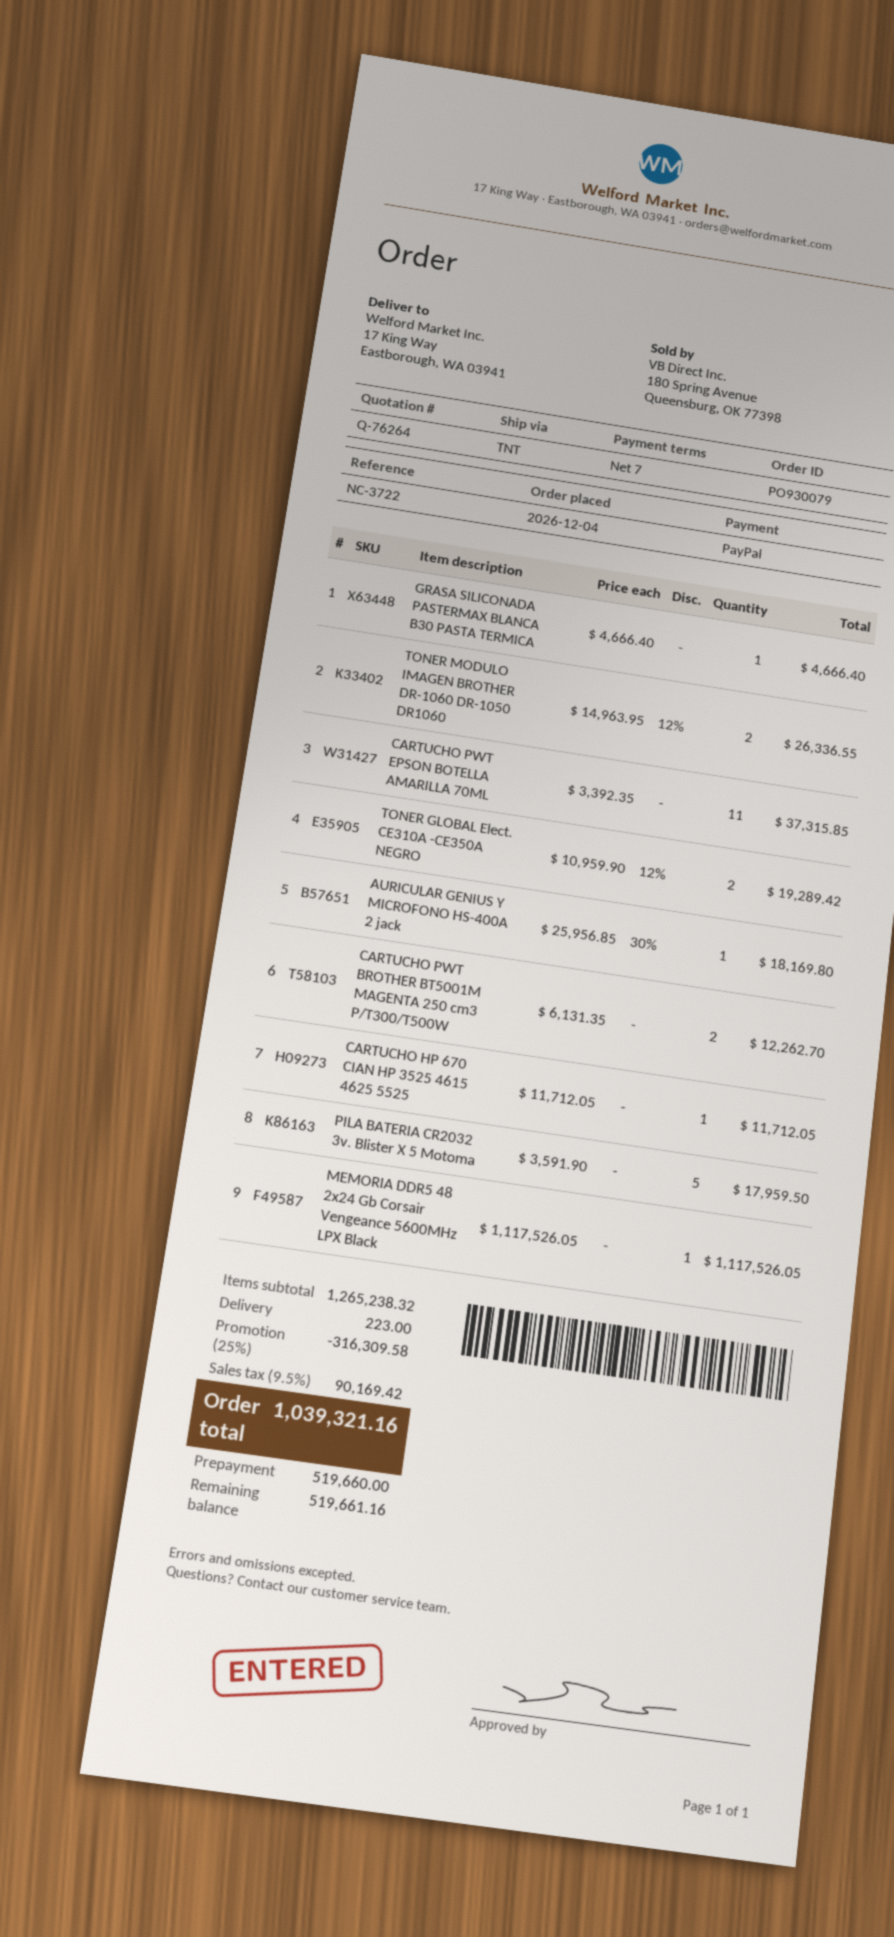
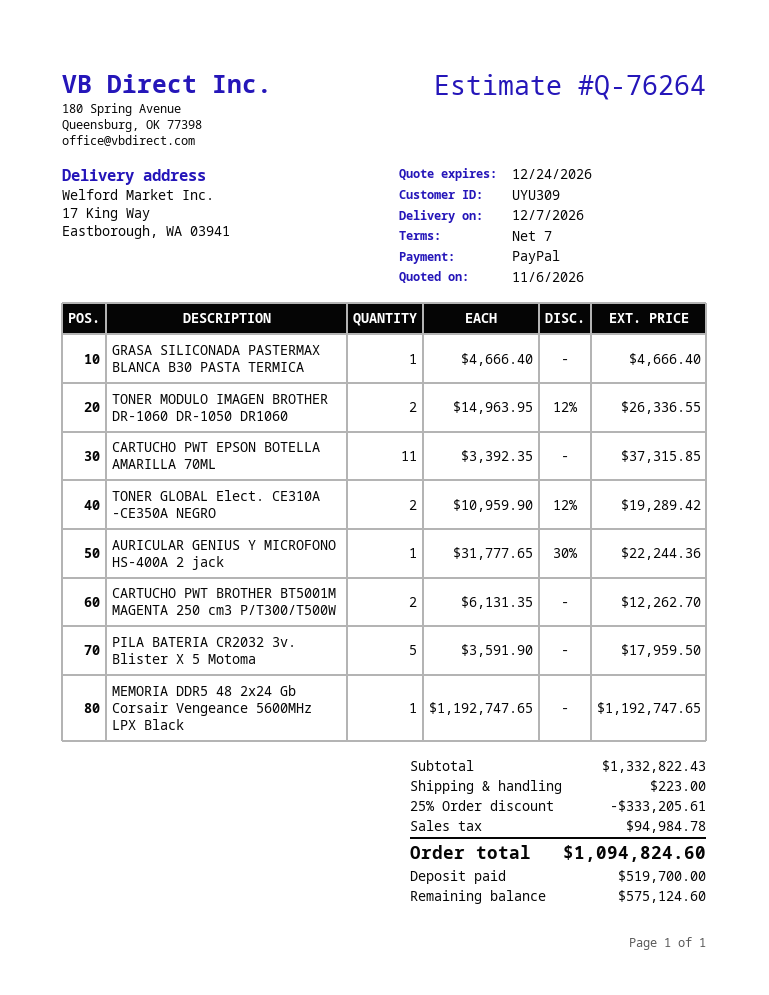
AURICULAR GENIUS Y MICROFONO HS-400A 2 jack: 1 x 25956.85 - 30% = 18169.80 -> 1 x 31777.65 - 30% = 22244.36
CARTUCHO HP 670 CIAN HP 3525 4615 4625 5525: 1 x 11712.05 = 11712.05 -> none
MEMORIA DDR5 48 2x24 Gb Corsair Vengeance 5600MHz LPX Black: 1 x 1117526.05 = 1117526.05 -> 1 x 1192747.65 = 1192747.65
subtotal: 1265238.32 -> 1332822.43
discount: 25% = 316309.58 -> 25% = 333205.61
tax: 90169.42 -> 94984.78
total: 1039321.16 -> 1094824.60
deposit: 519660.00 -> 519700.00
balance: 519661.16 -> 575124.60

